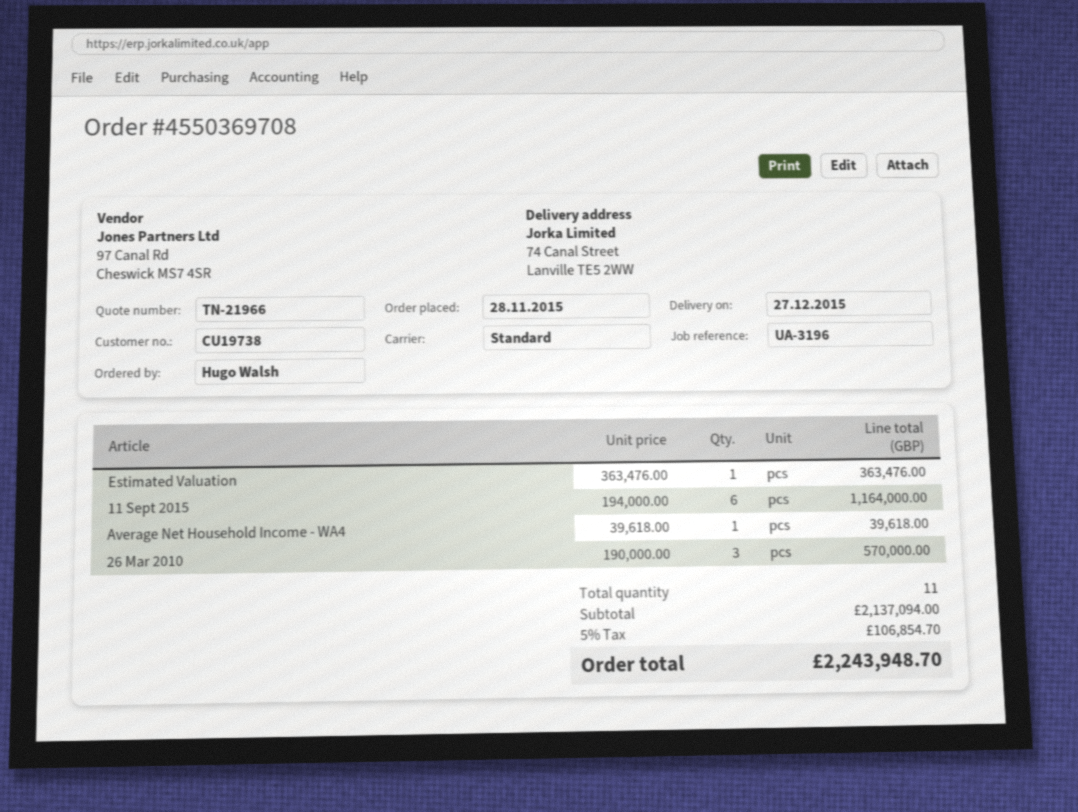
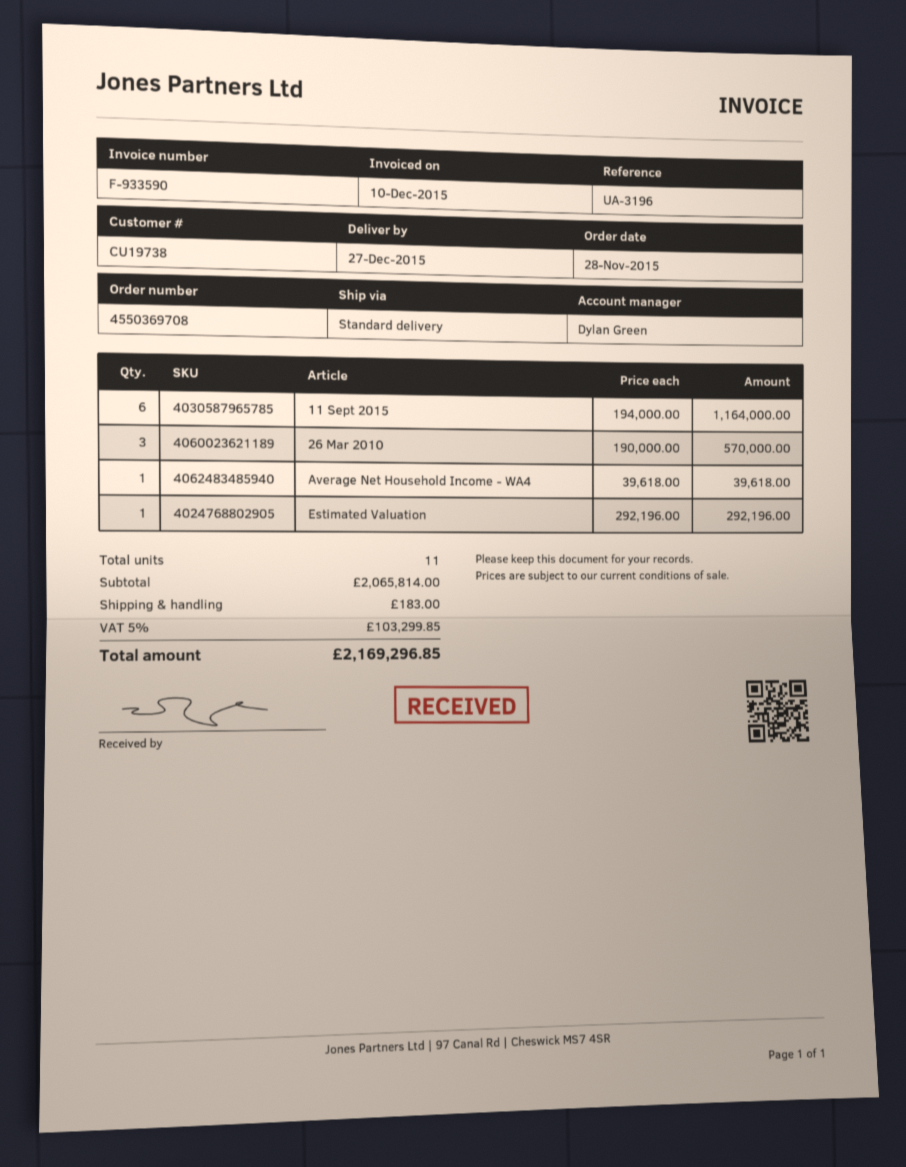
Estimated Valuation: 1 x 363476.00 = 363476.00 -> 1 x 292196.00 = 292196.00
subtotal: 2137094.00 -> 2065814.00
shipping: none -> 183.00
tax: 5% = 106854.70 -> 5% = 103299.85
total: 2243948.70 -> 2169296.85

